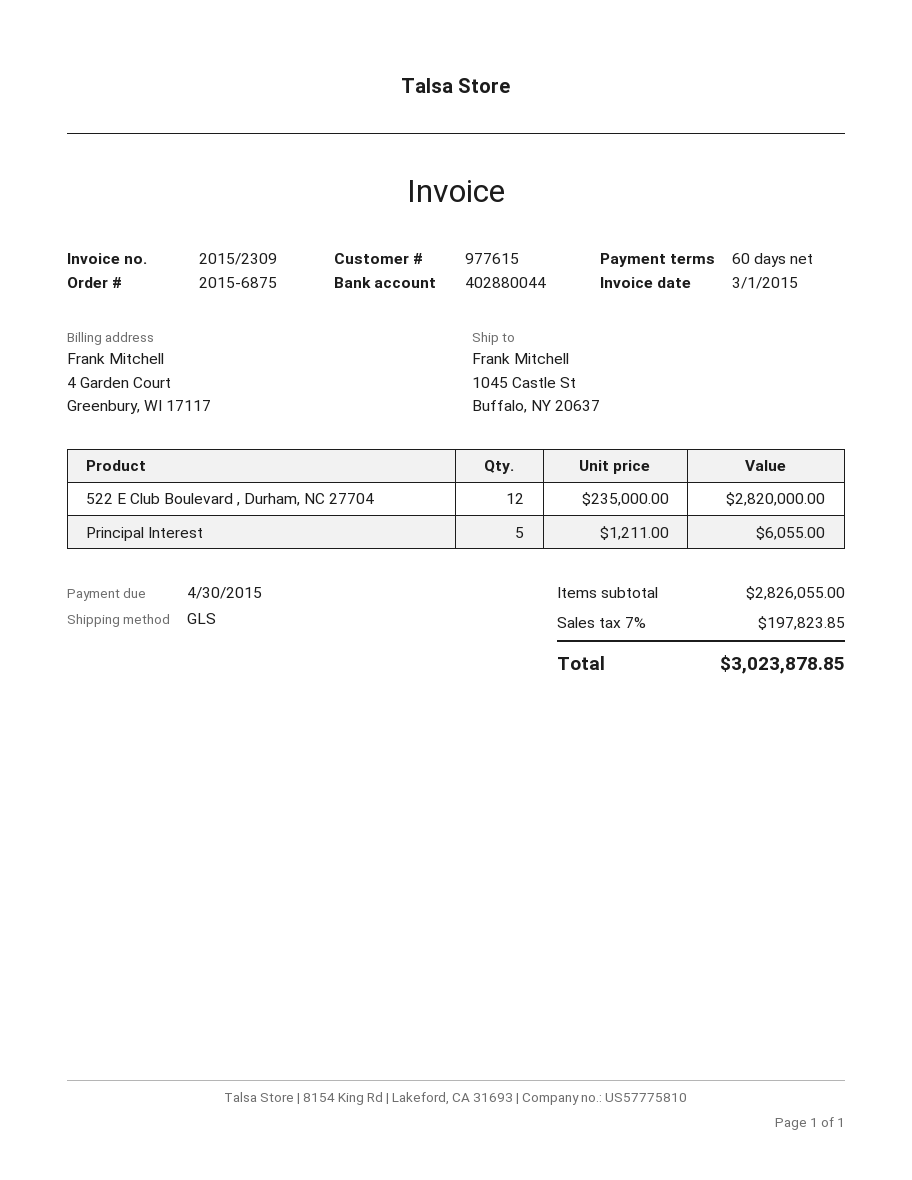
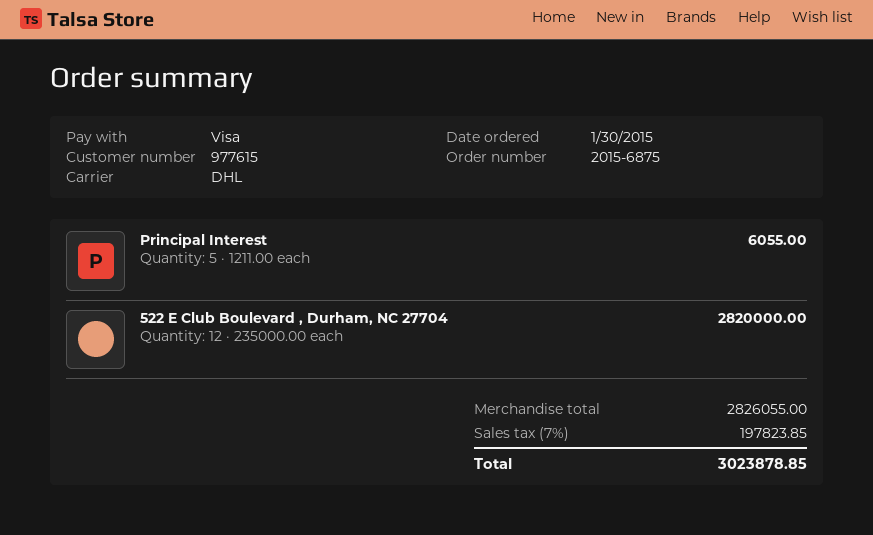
shipping method: GLS -> DHL

